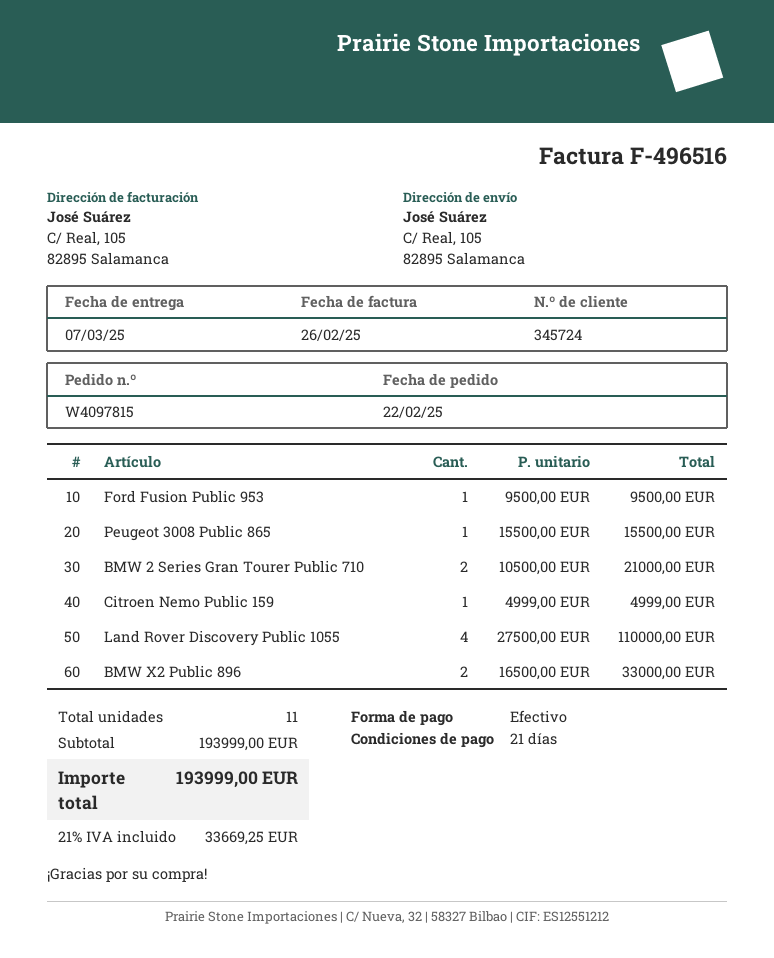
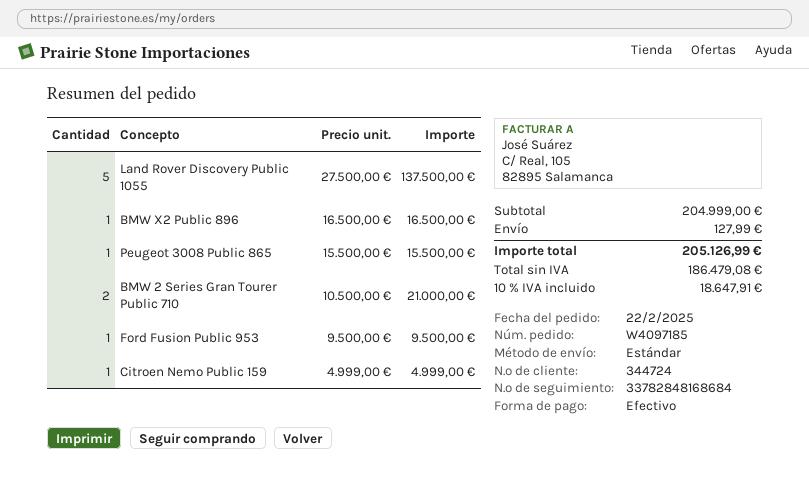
order number: W4097815 -> W4097185
customer number: 345724 -> 344724
Land Rover Discovery Public 1055: 4 x 27500.00 = 110000.00 -> 5 x 27500.00 = 137500.00
BMW X2 Public 896: 2 x 16500.00 = 33000.00 -> 1 x 16500.00 = 16500.00
subtotal: 193999.00 -> 204999.00
shipping: none -> 127.99
tax: 21% = 33669.25 -> 10% = 18647.91
total: 193999.00 -> 205126.99

